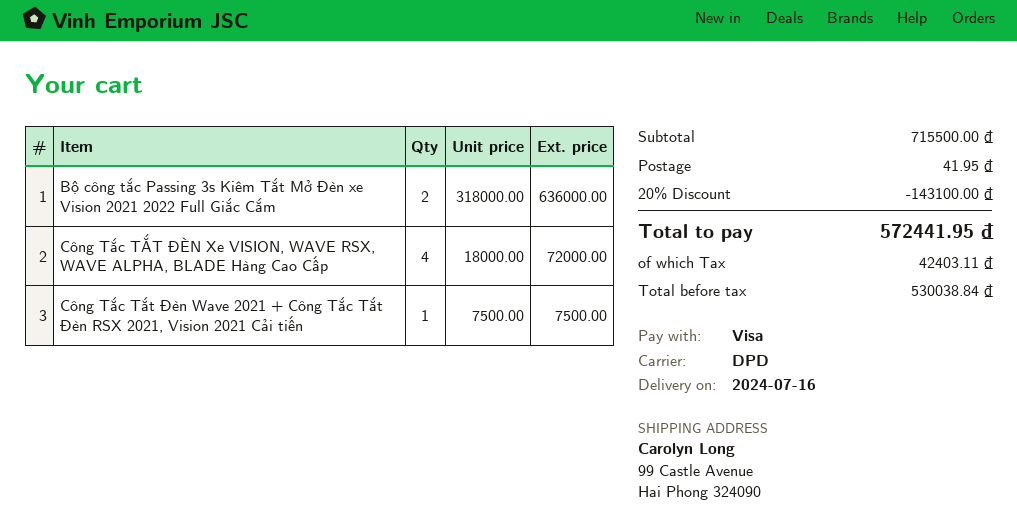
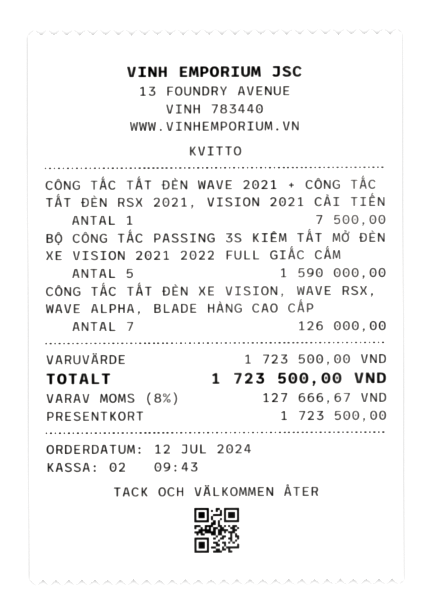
payment method: Visa -> gift card
Bộ công tắc Passing 3s Kiêm Tắt Mở Đèn xe Vision 2021 2022 Full Giắc Cắm: 2 for 636000.00 -> 5 for 1590000.00
Công Tắc TẮT ĐÈN Xe VISION, WAVE RSX, WAVE ALPHA, BLADE Hàng Cao Cấp: 4 for 72000.00 -> 7 for 126000.00
subtotal: 715500.00 -> 1723500.00
discount: 20% = 143100.00 -> none
shipping: 41.95 -> none
tax: 42403.11 -> 127666.67
total: 572441.95 -> 1723500.00

